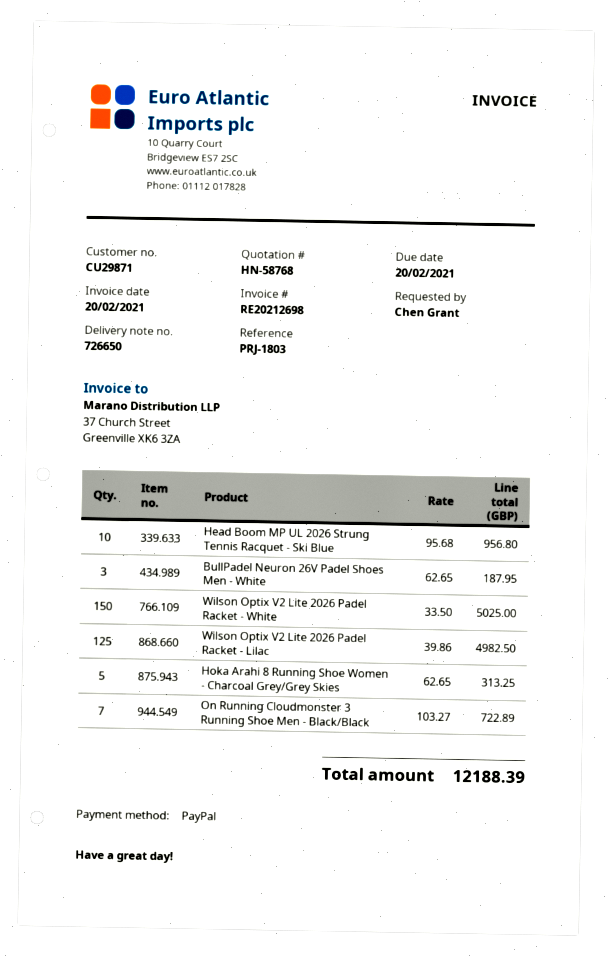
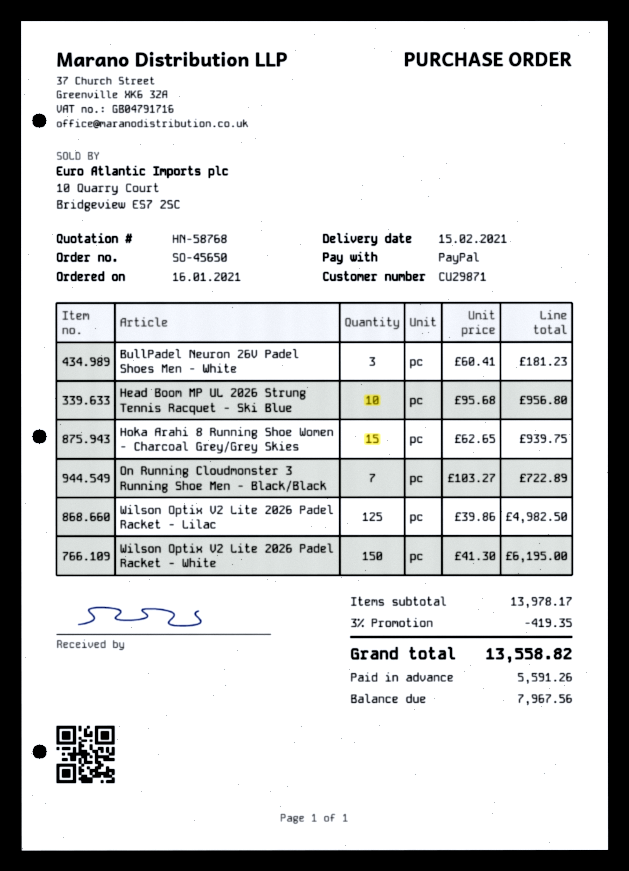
BullPadel Neuron 26V Padel Shoes Men - White: 3 x 62.65 = 187.95 -> 3 x 60.41 = 181.23
Wilson Optix V2 Lite 2026 Padel Racket - White: 150 x 33.50 = 5025.00 -> 150 x 41.30 = 6195.00
Hoka Arahi 8 Running Shoe Women - Charcoal Grey/Grey Skies: 5 x 62.65 = 313.25 -> 15 x 62.65 = 939.75
discount: none -> 3% = 419.35
total: 12188.39 -> 13558.82

